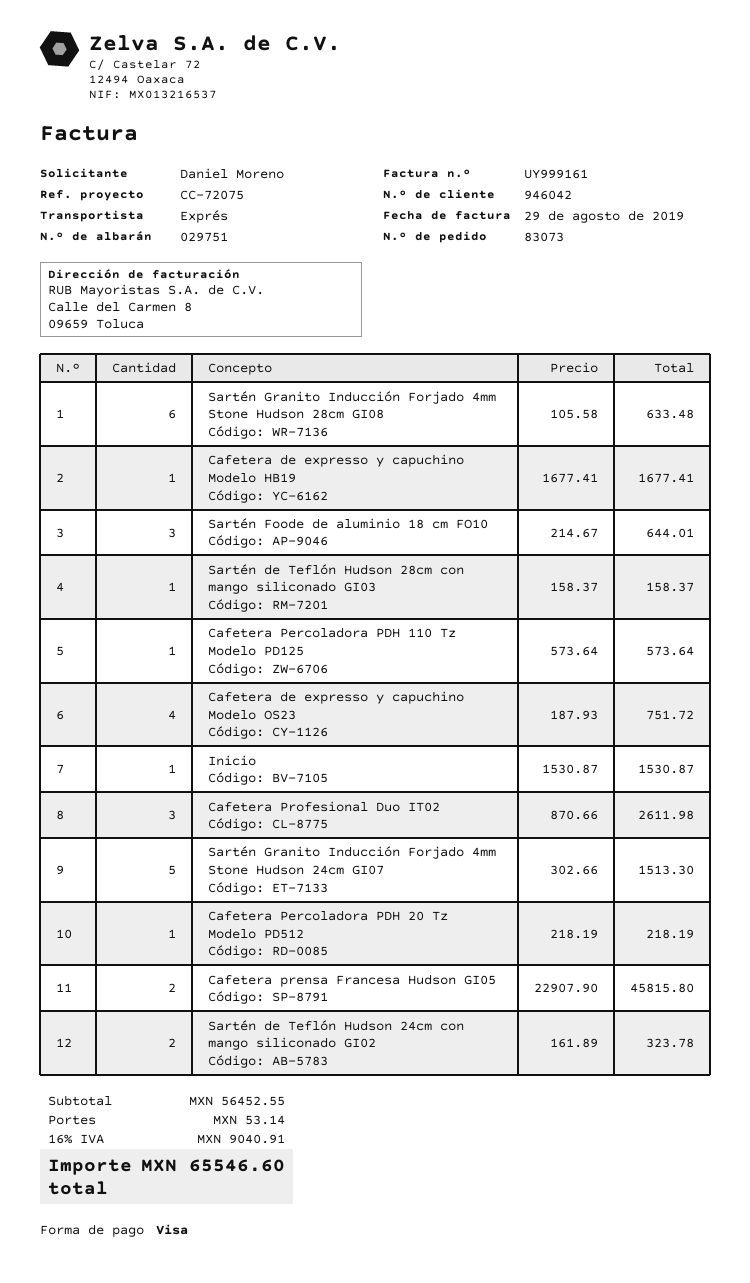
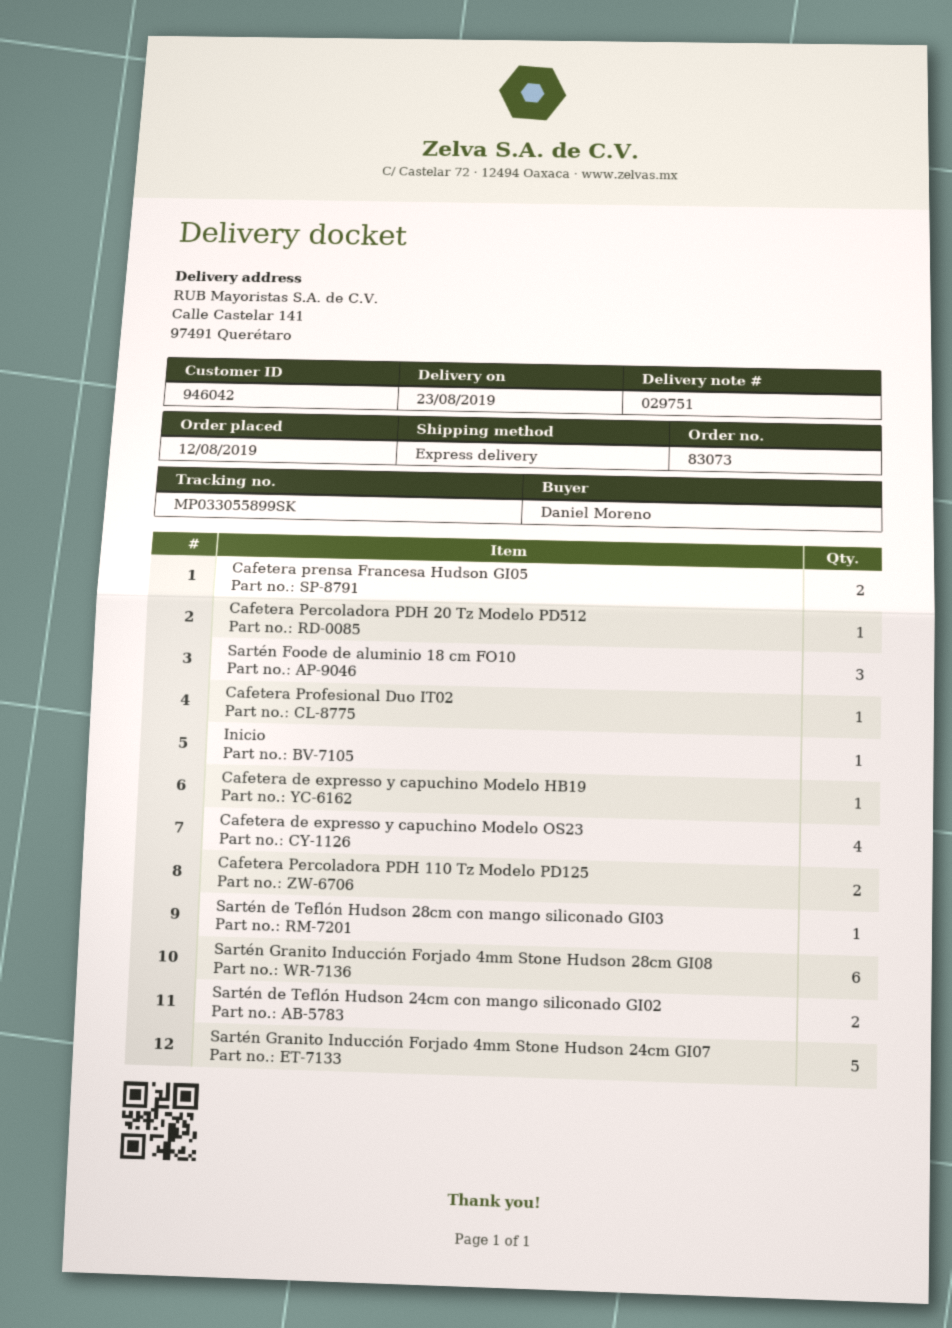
Cafetera Percoladora PDH 110 Tz Modelo PD125: 1 -> 2
Cafetera Profesional Duo IT02: 3 -> 1

